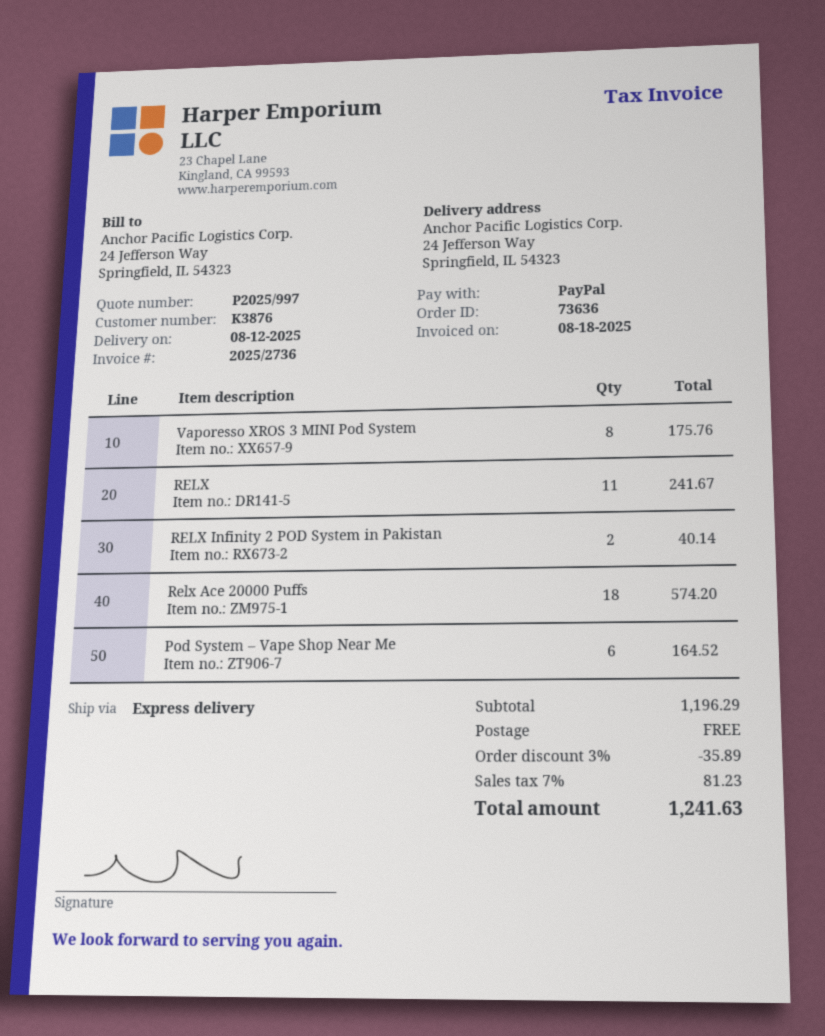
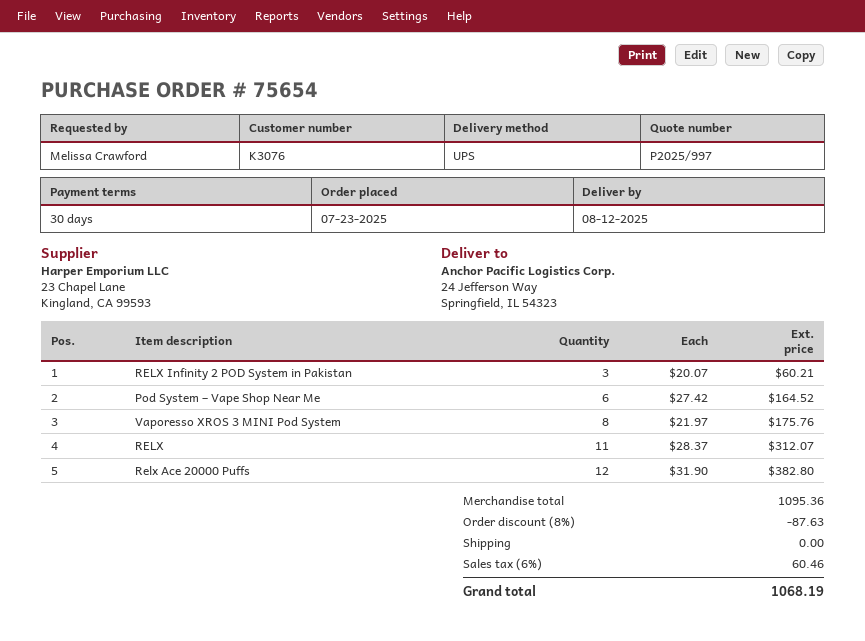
order number: 73636 -> 75654
customer number: K3876 -> K3076
shipping method: express -> UPS
RELX: 11 for 241.67 -> 11 for 312.07
RELX Infinity 2 POD System in Pakistan: 2 for 40.14 -> 3 for 60.21
Relx Ace 20000 Puffs: 18 for 574.20 -> 12 for 382.80
subtotal: 1196.29 -> 1095.36
discount: 3% = 35.89 -> 8% = 87.63
tax: 7% = 81.23 -> 6% = 60.46
total: 1241.63 -> 1068.19

